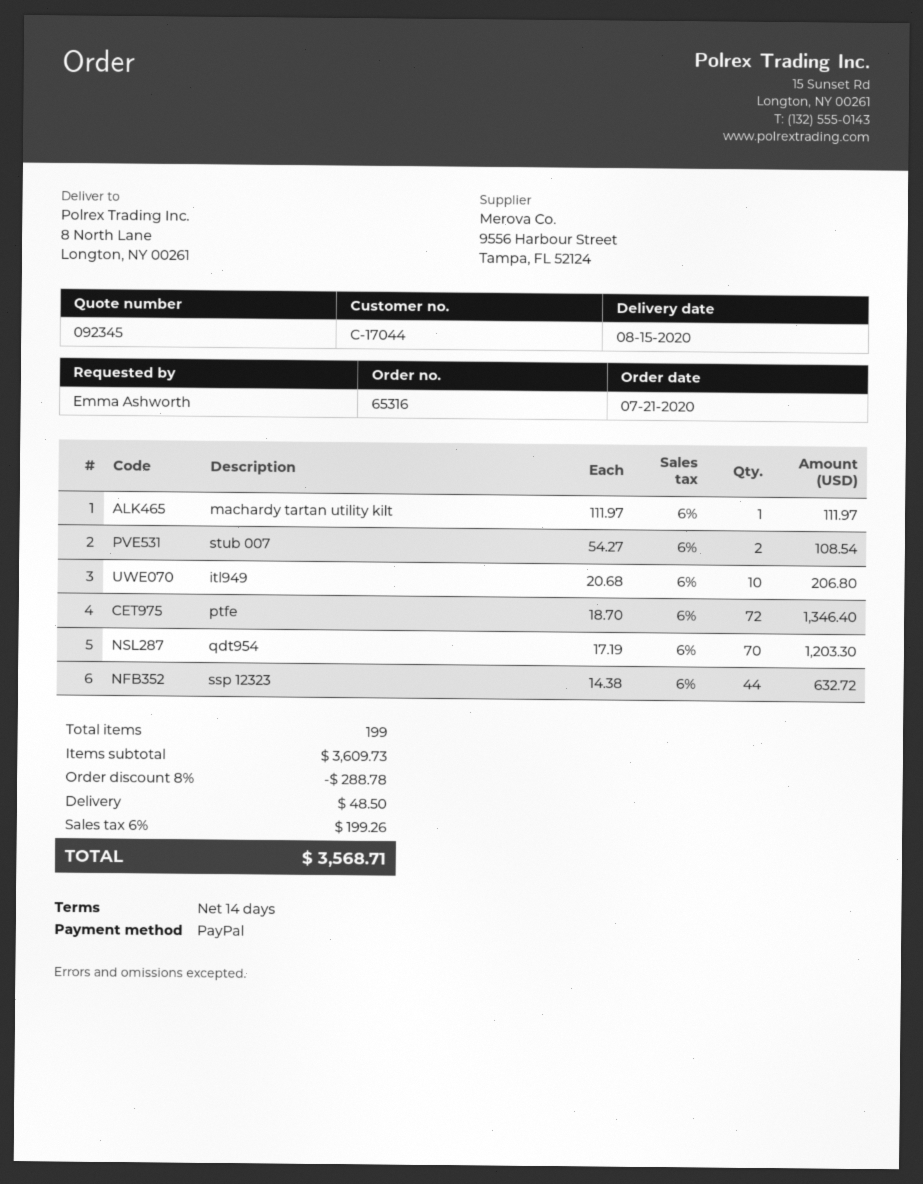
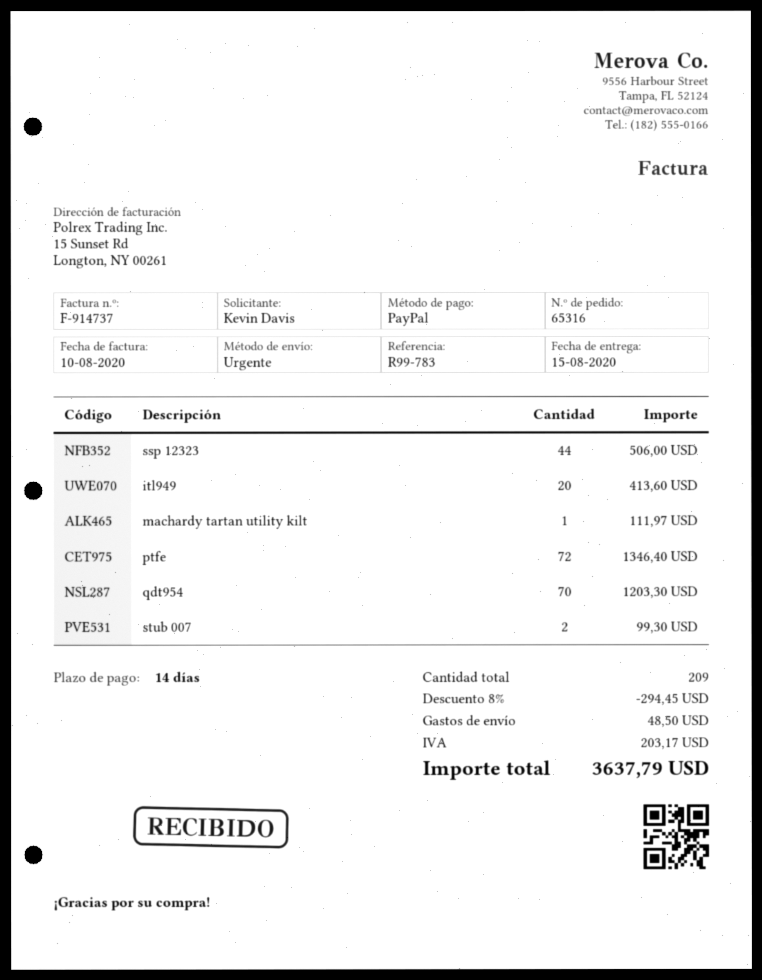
ordered by: Emma Ashworth -> Kevin Davis
stub 007: 2 for 108.54 -> 2 for 99.30
itl949: 10 for 206.80 -> 20 for 413.60
ssp 12323: 44 for 632.72 -> 44 for 506.00
total quantity: 199 -> 209
discount: 8% = 288.78 -> 8% = 294.45
tax: 199.26 -> 203.17
total: 3568.71 -> 3637.79

